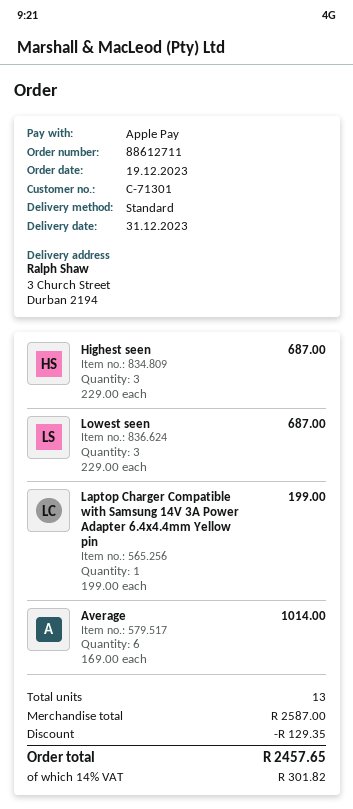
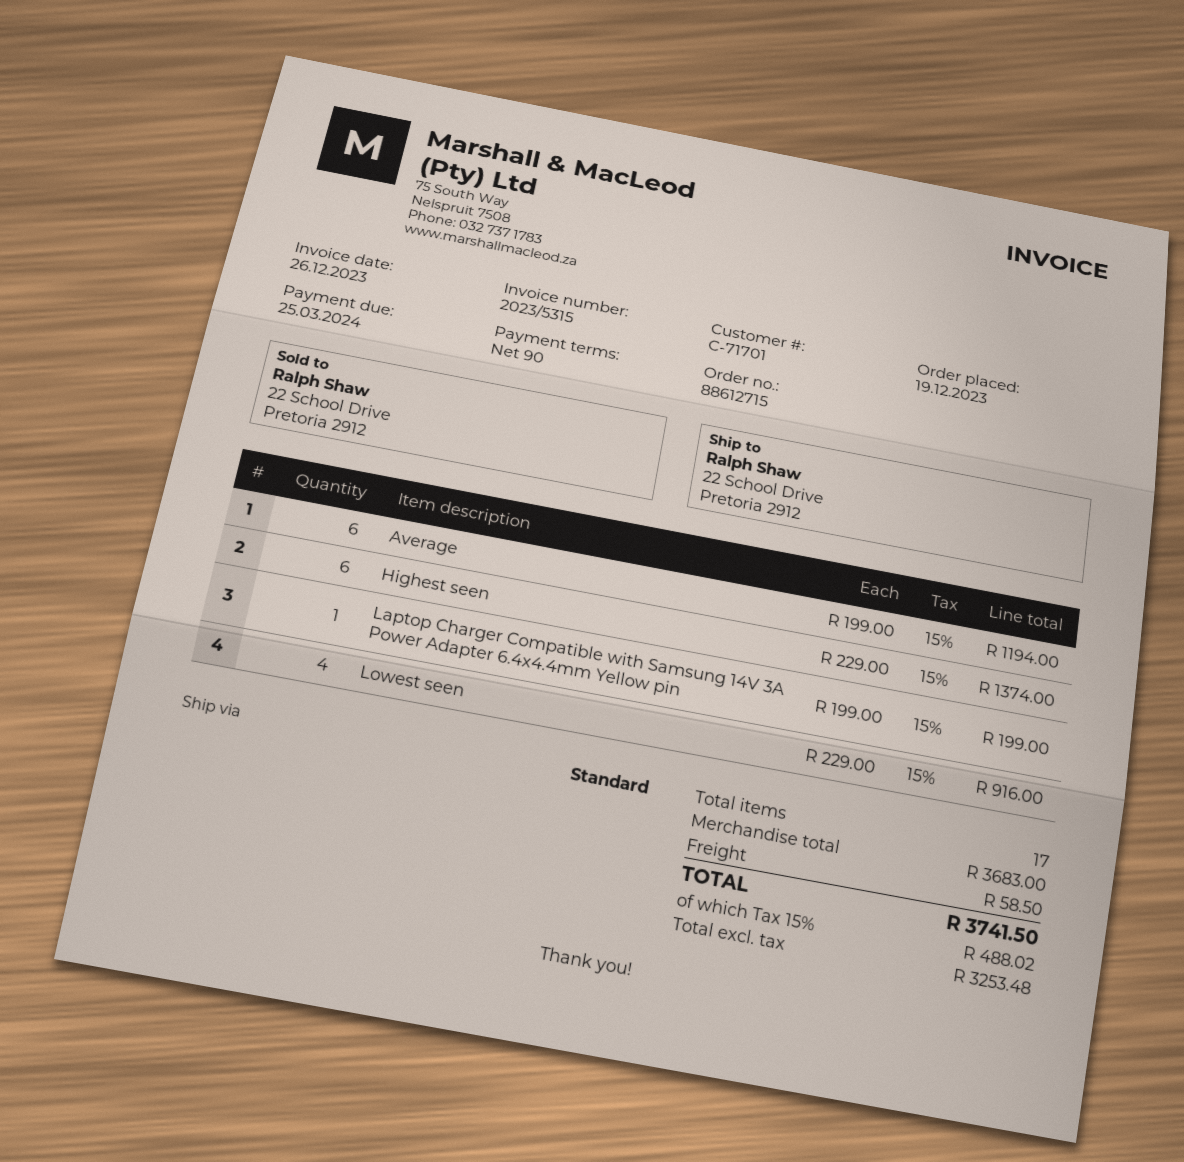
order number: 88612711 -> 88612715
customer number: C-71301 -> C-71701
ship to: 3 Church Street, Durban 2194 -> 22 School Drive, Pretoria 2912
Highest seen: 3 x 229.00 = 687.00 -> 6 x 229.00 = 1374.00
Lowest seen: 3 x 229.00 = 687.00 -> 4 x 229.00 = 916.00
Average: 6 x 169.00 = 1014.00 -> 6 x 199.00 = 1194.00
total quantity: 13 -> 17
subtotal: 2587.00 -> 3683.00
discount: 129.35 -> none
shipping: none -> 58.50
tax: 14% = 301.82 -> 15% = 488.02
total: 2457.65 -> 3741.50

